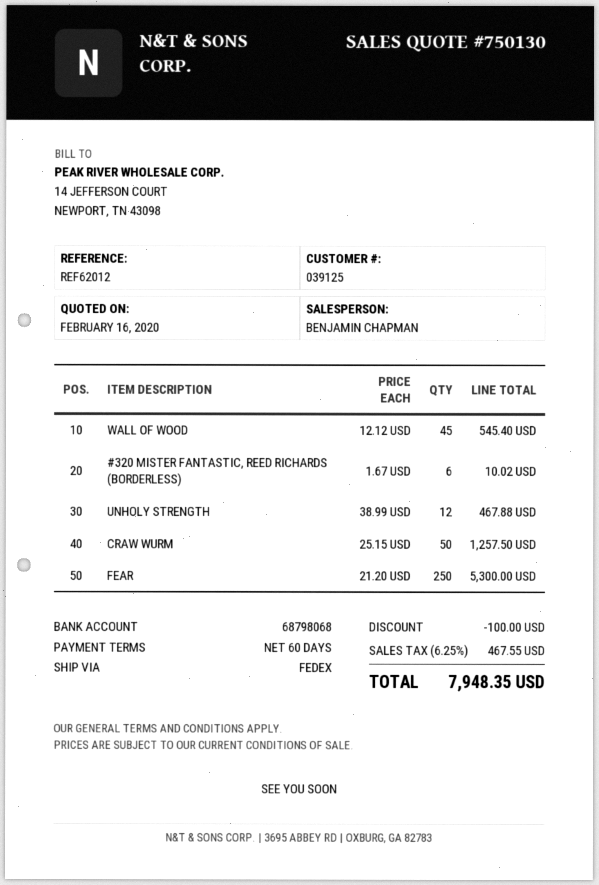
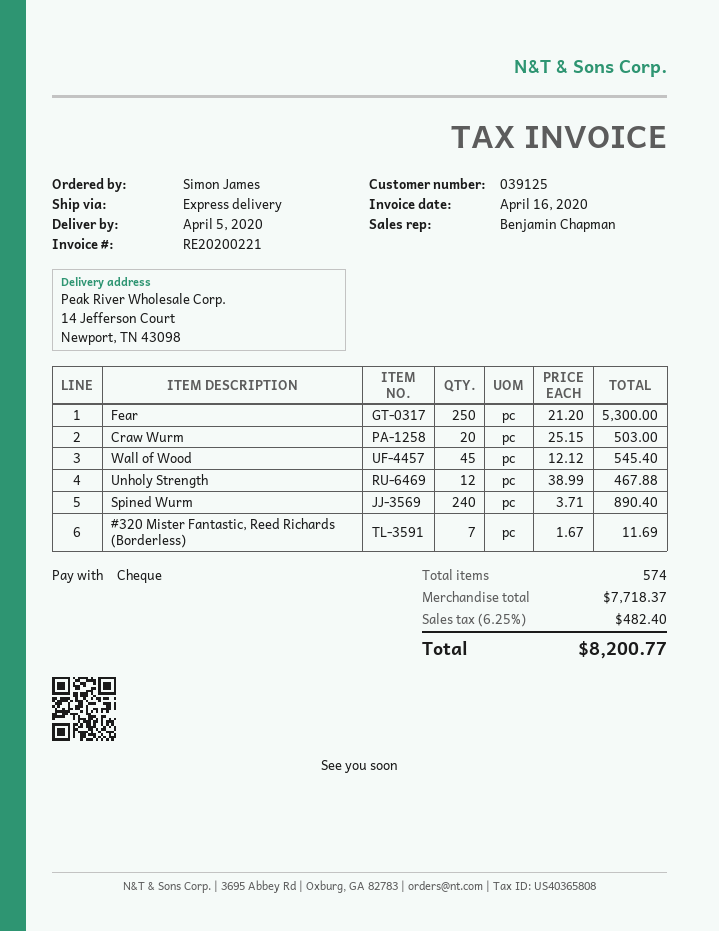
shipping method: FedEx -> express
#320 MISTER FANTASTIC, REED RICHARDS (BORDERLESS): 6 x 1.67 = 10.02 -> 7 x 1.67 = 11.69
CRAW WURM: 50 x 25.15 = 1257.50 -> 20 x 25.15 = 503.00
Spined Wurm: none -> 240 x 3.71 = 890.40
discount: 100.00 -> none
tax: 6.25% = 467.55 -> 6.25% = 482.40
total: 7948.35 -> 8200.77

